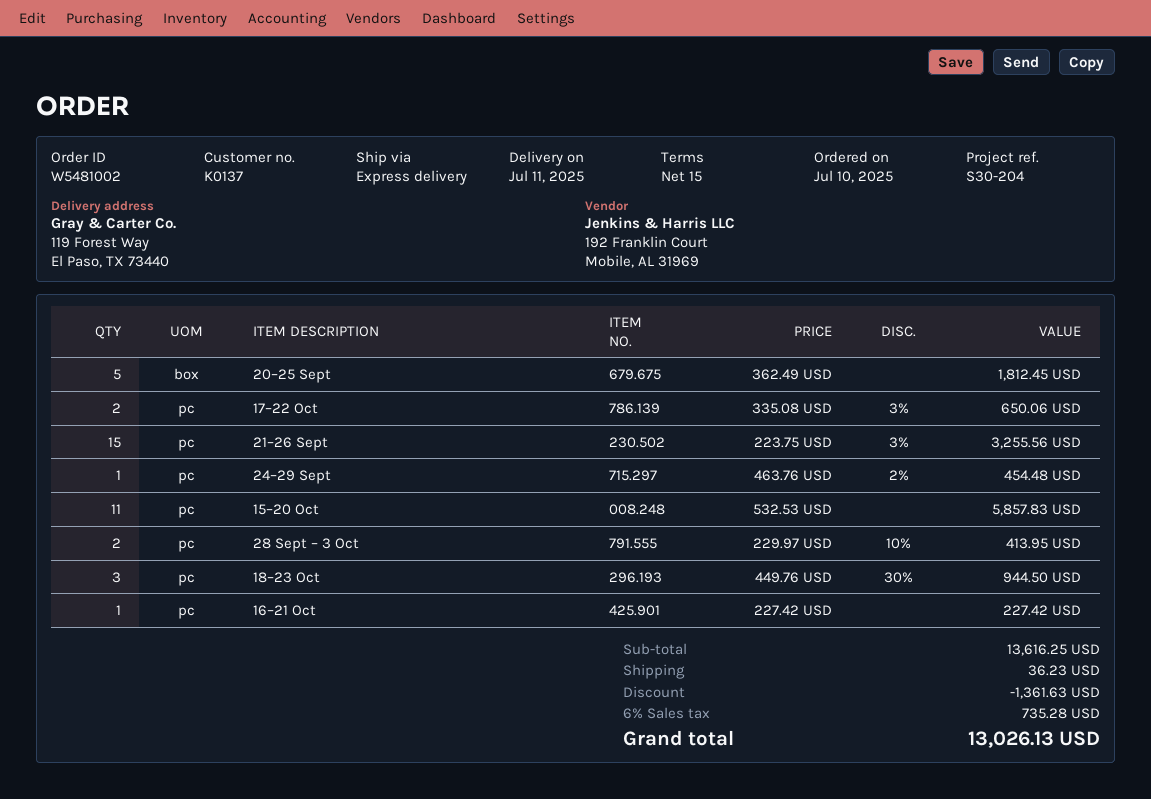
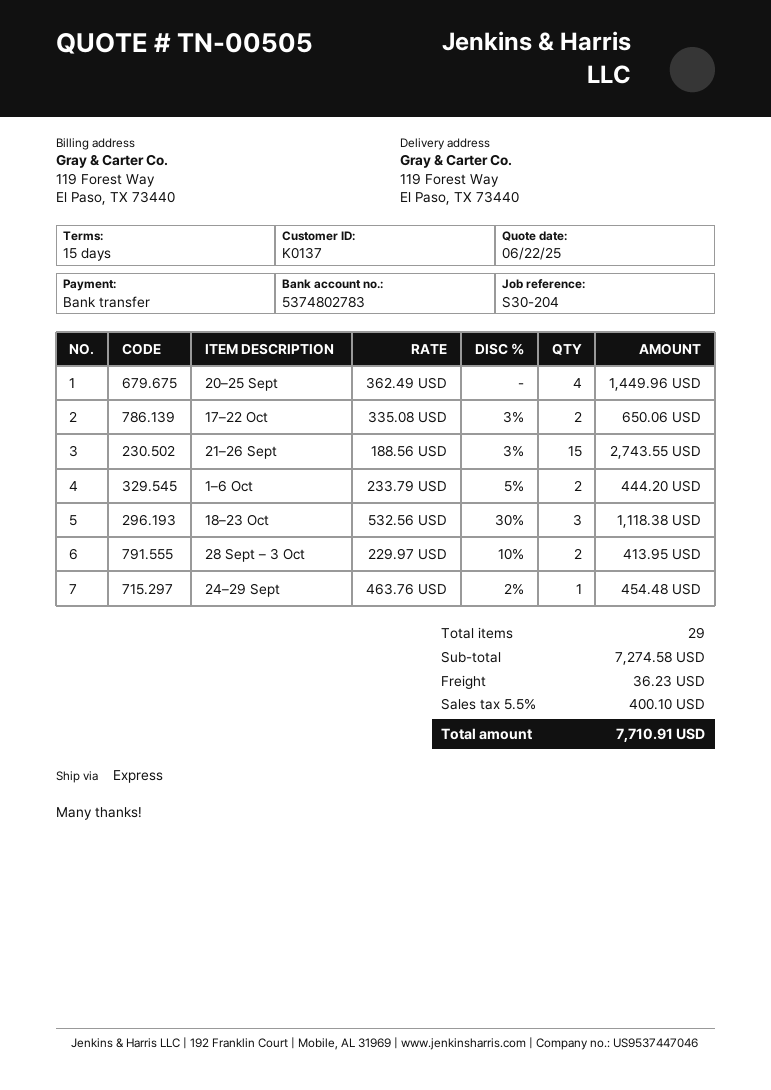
20–25 Sept: 5 x 362.49 = 1812.45 -> 4 x 362.49 = 1449.96
21–26 Sept: 15 x 223.75 - 3% = 3255.56 -> 15 x 188.56 - 3% = 2743.55
15–20 Oct: 11 x 532.53 = 5857.83 -> none
18–23 Oct: 3 x 449.76 - 30% = 944.50 -> 3 x 532.56 - 30% = 1118.38
16–21 Oct: 1 x 227.42 = 227.42 -> none
1–6 Oct: none -> 2 x 233.79 - 5% = 444.20
subtotal: 13616.25 -> 7274.58
discount: 1361.63 -> none
tax: 6% = 735.28 -> 5.5% = 400.10
total: 13026.13 -> 7710.91

